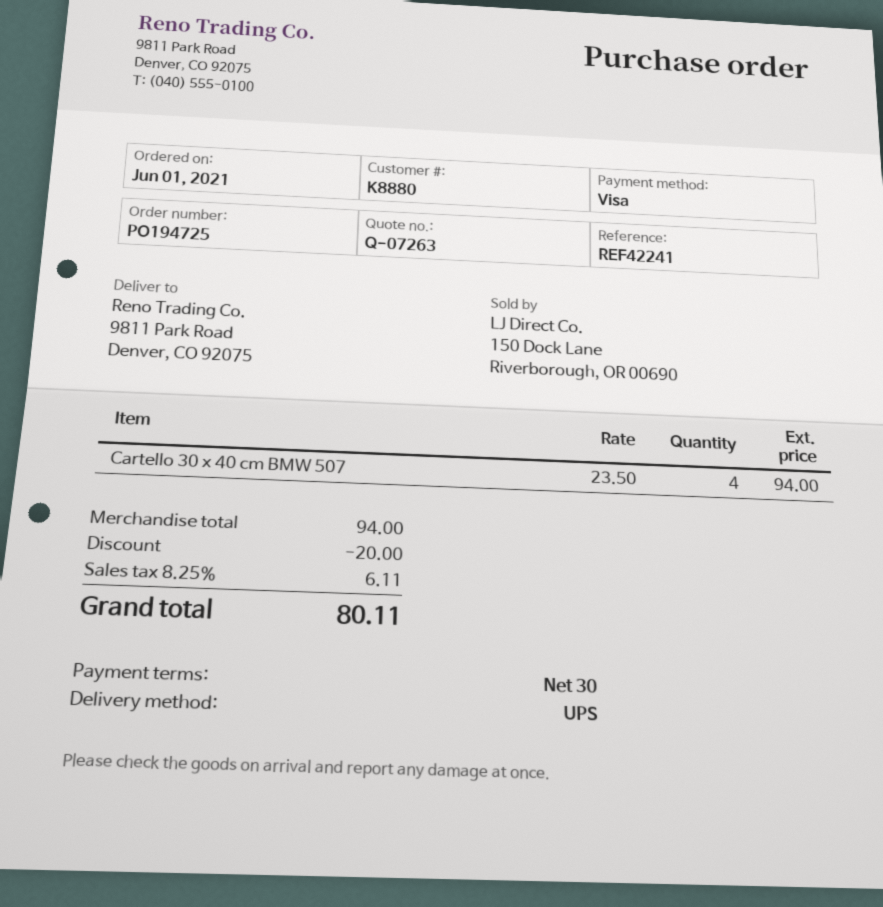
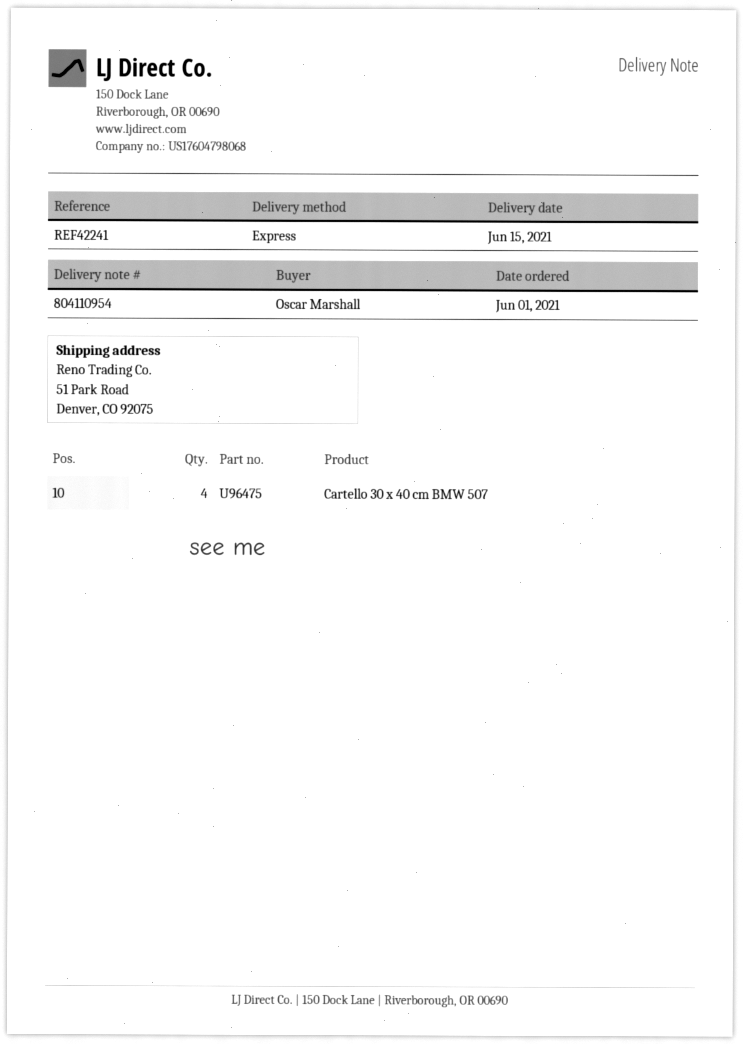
shipping method: UPS -> express
ship to: 9811 Park Road, Denver, CO 92075 -> 51 Park Road, Denver, CO 92075

